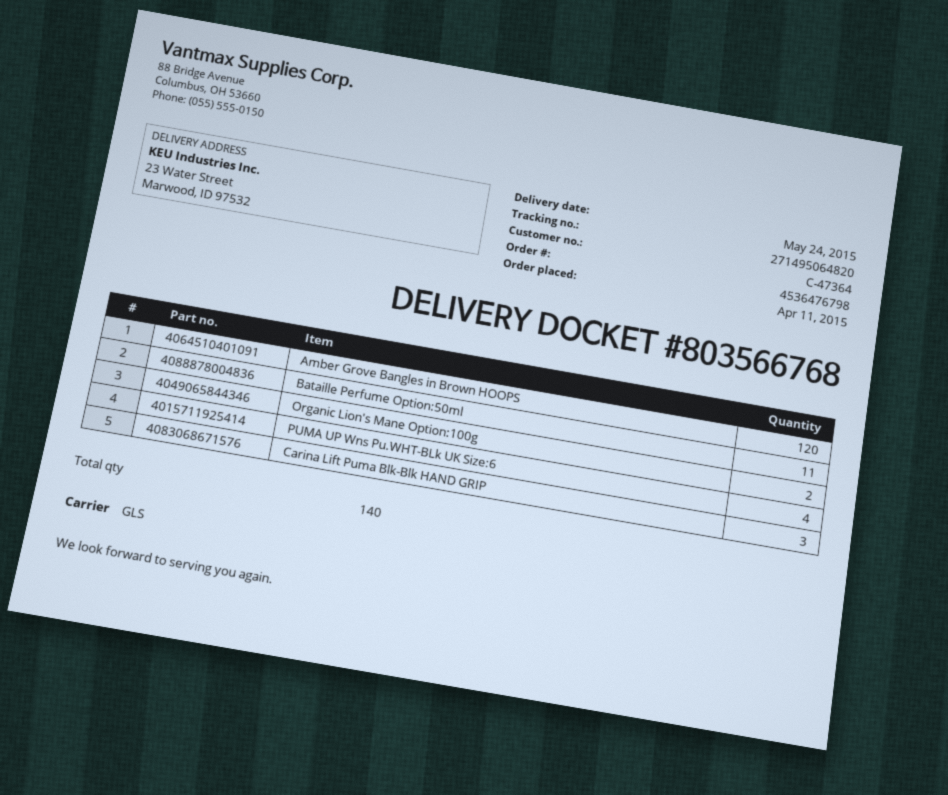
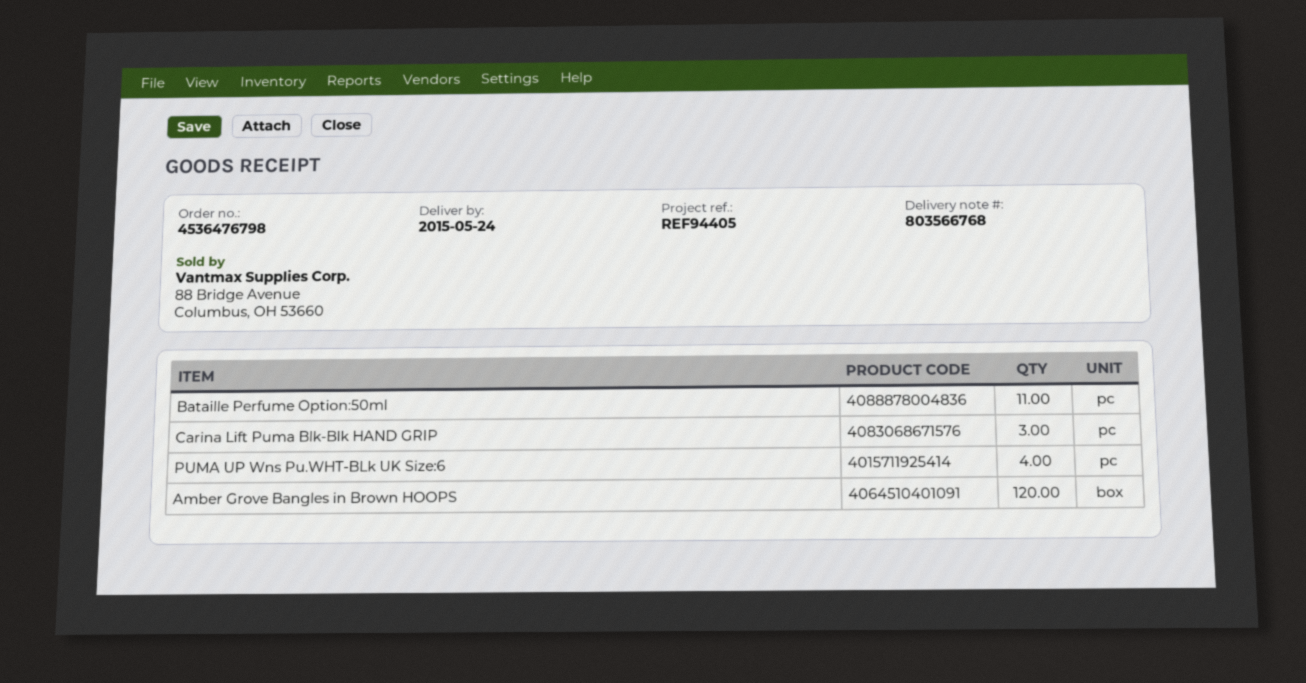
Organic Lion's Mane Option:100g: 2 -> none

